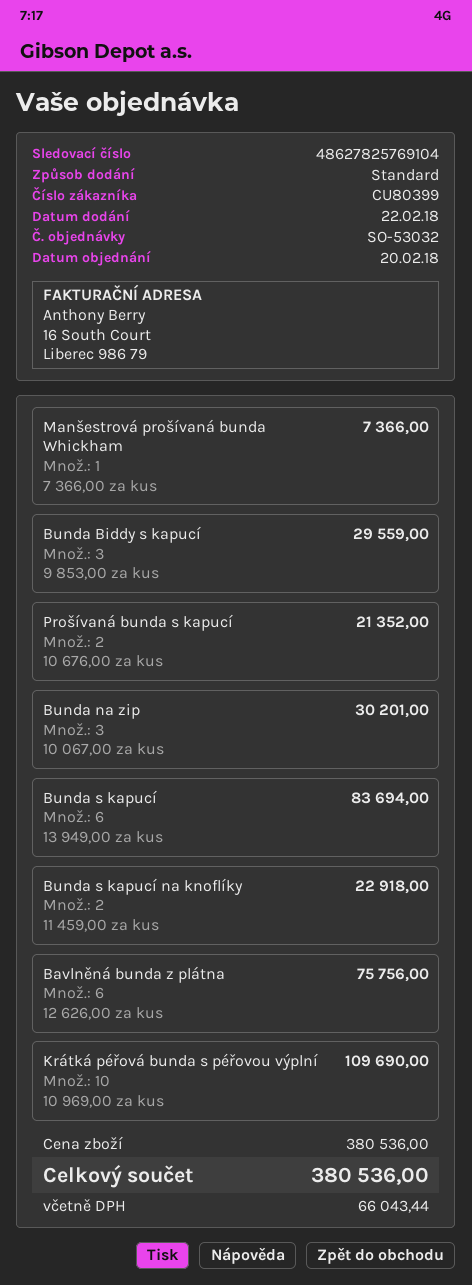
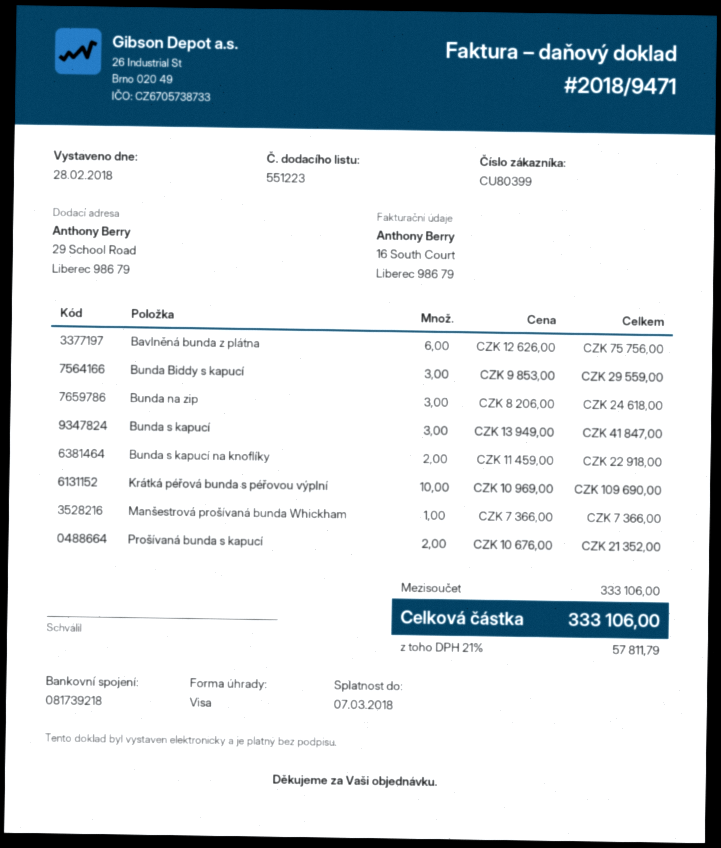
Bunda na zip: 3 x 10067.00 = 30201.00 -> 3 x 8206.00 = 24618.00
Bunda s kapucí: 6 x 13949.00 = 83694.00 -> 3 x 13949.00 = 41847.00
subtotal: 380536.00 -> 333106.00
tax: 66043.44 -> 57811.79
total: 380536.00 -> 333106.00

